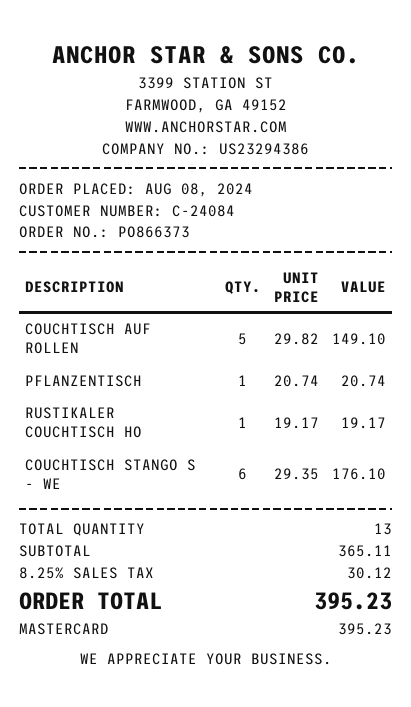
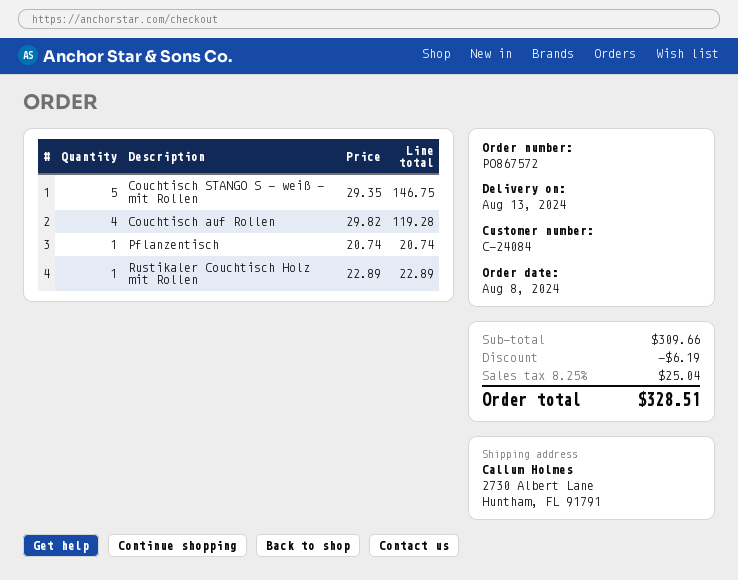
order number: PO866373 -> PO867572
COUCHTISCH AUF ROLLEN: 5 x 29.82 = 149.10 -> 4 x 29.82 = 119.28
RUSTIKALER COUCHTISCH HO: 1 x 19.17 = 19.17 -> 1 x 22.89 = 22.89
COUCHTISCH STANGO S - WE: 6 x 29.35 = 176.10 -> 5 x 29.35 = 146.75
subtotal: 365.11 -> 309.66
discount: none -> 6.19
tax: 8.25% = 30.12 -> 8.25% = 25.04
total: 395.23 -> 328.51

